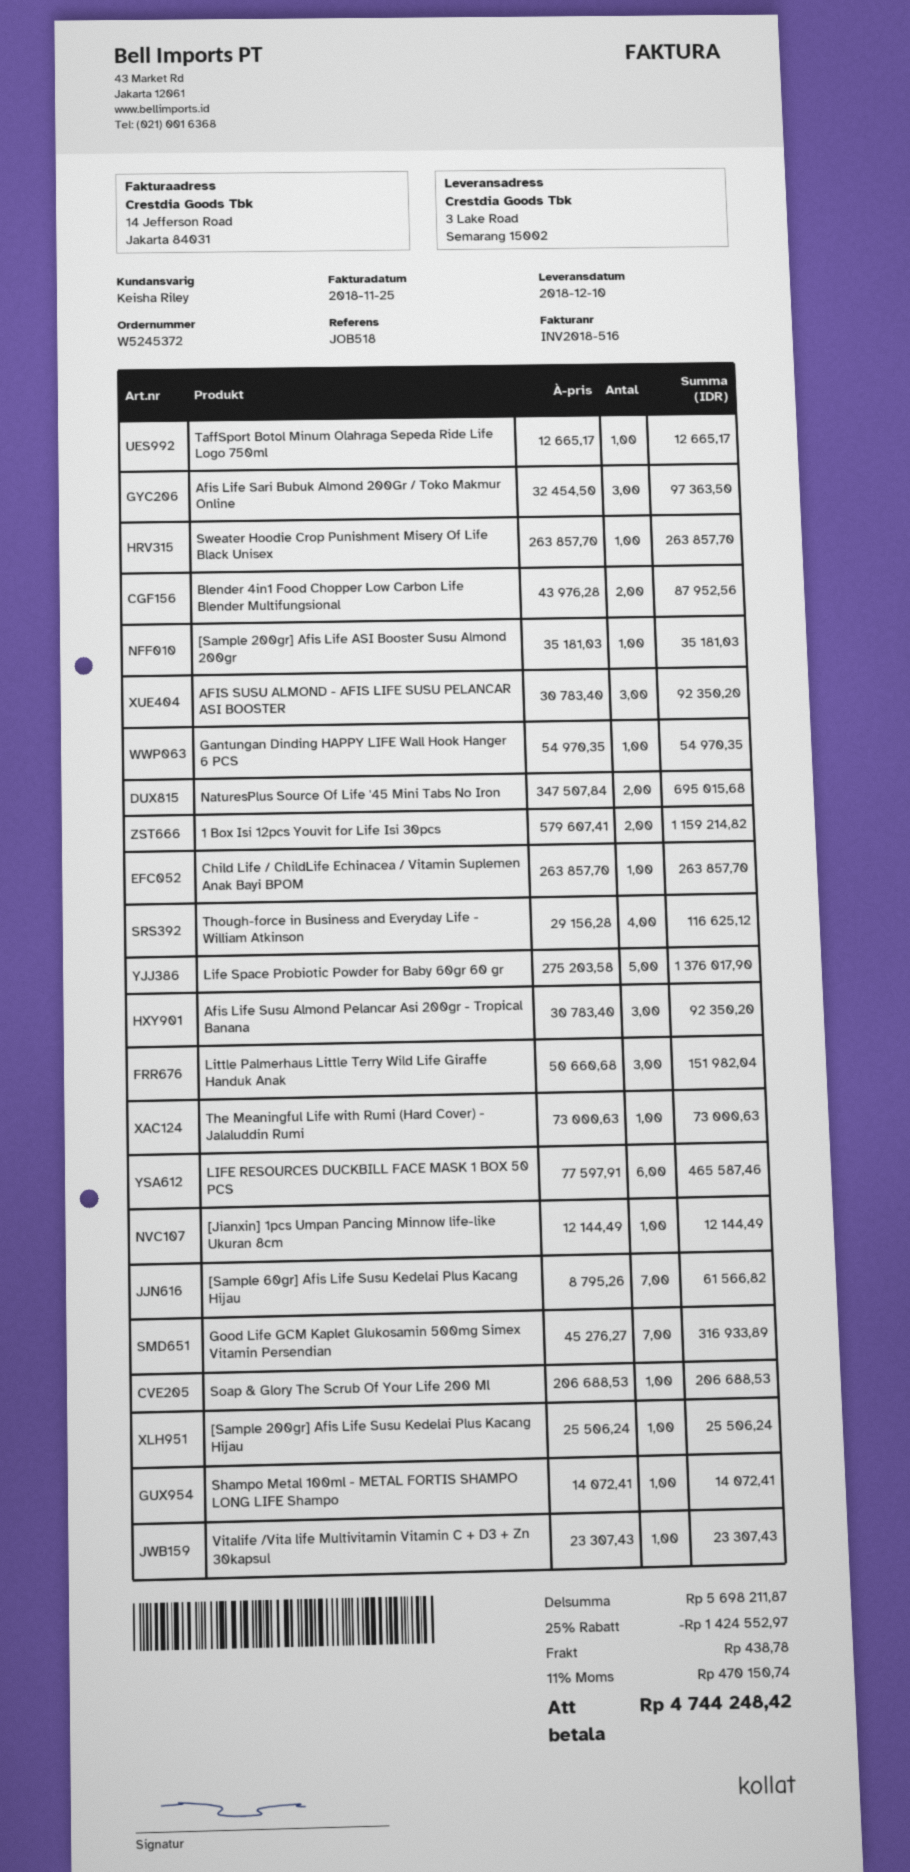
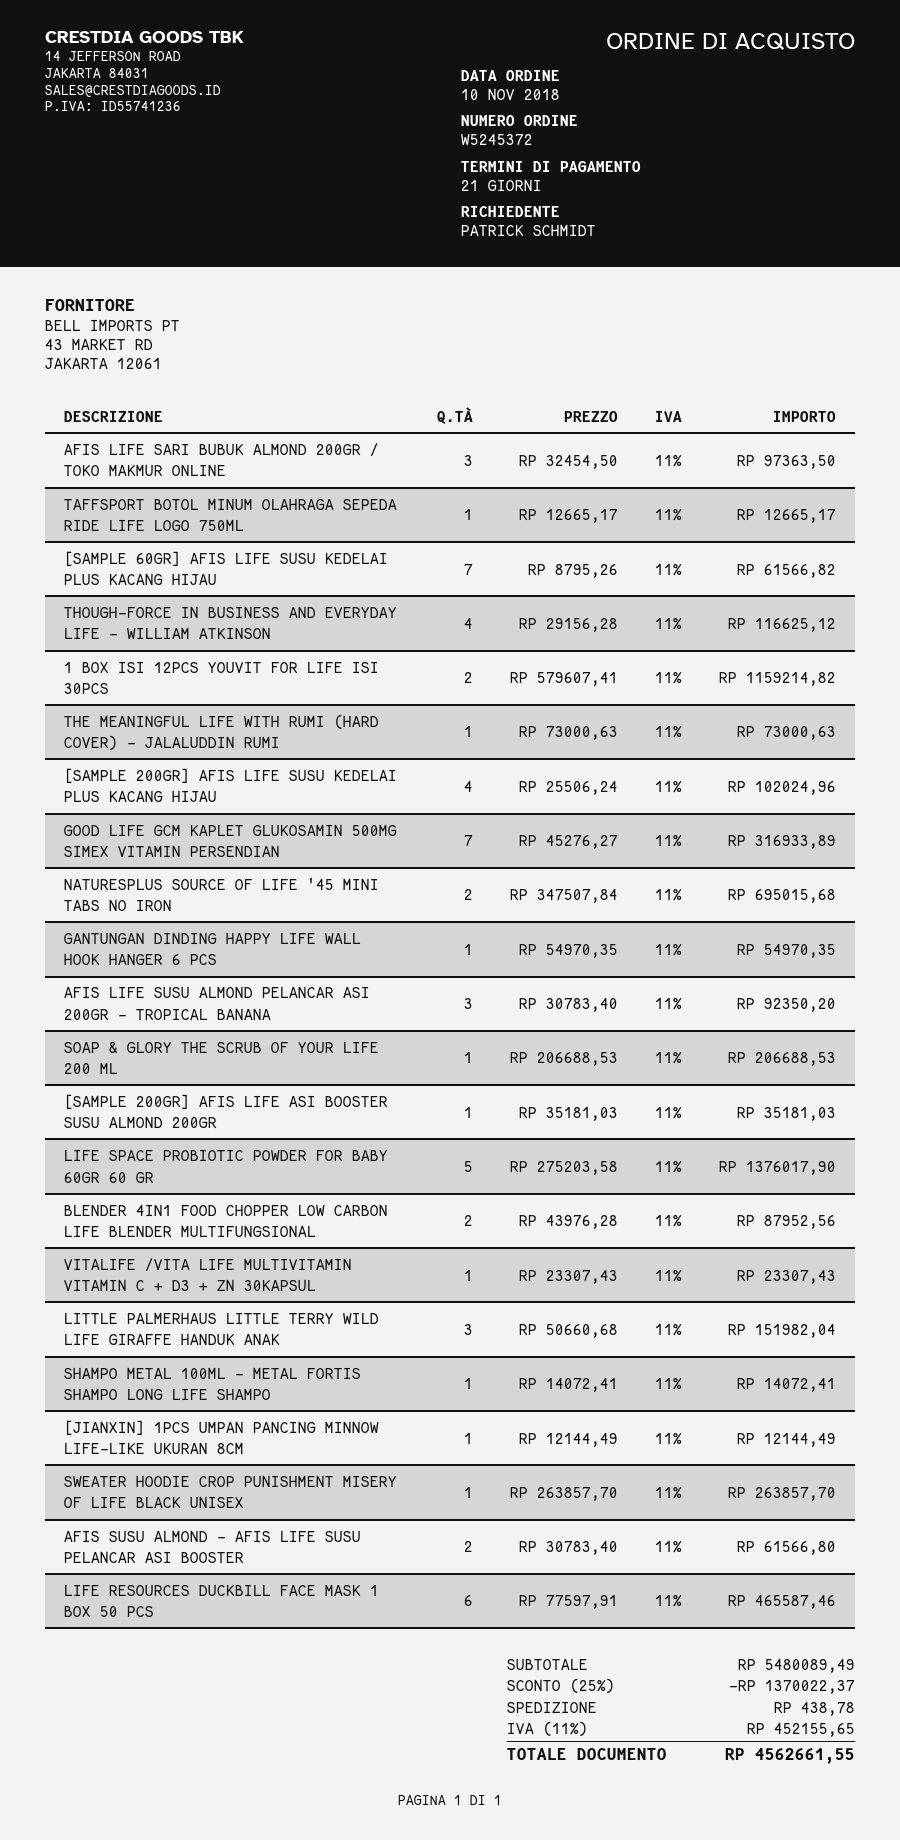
AFIS SUSU ALMOND - AFIS LIFE SUSU PELANCAR ASI BOOSTER: 3 x 30783.40 = 92350.20 -> 2 x 30783.40 = 61566.80
Child Life / ChildLife Echinacea / Vitamin Suplemen Anak Bayi BPOM: 1 x 263857.70 = 263857.70 -> none
[Sample 200gr] Afis Life Susu Kedelai Plus Kacang Hijau: 1 x 25506.24 = 25506.24 -> 4 x 25506.24 = 102024.96
subtotal: 5698211.87 -> 5480089.49
discount: 25% = 1424552.97 -> 25% = 1370022.37
tax: 11% = 470150.74 -> 11% = 452155.65
total: 4744248.42 -> 4562661.55

